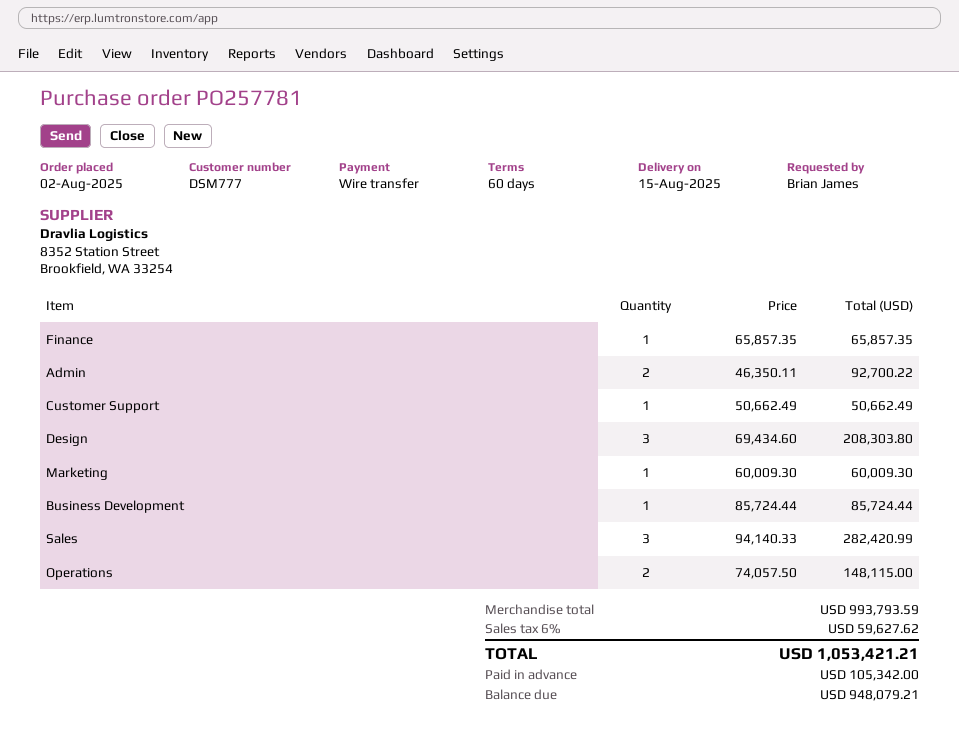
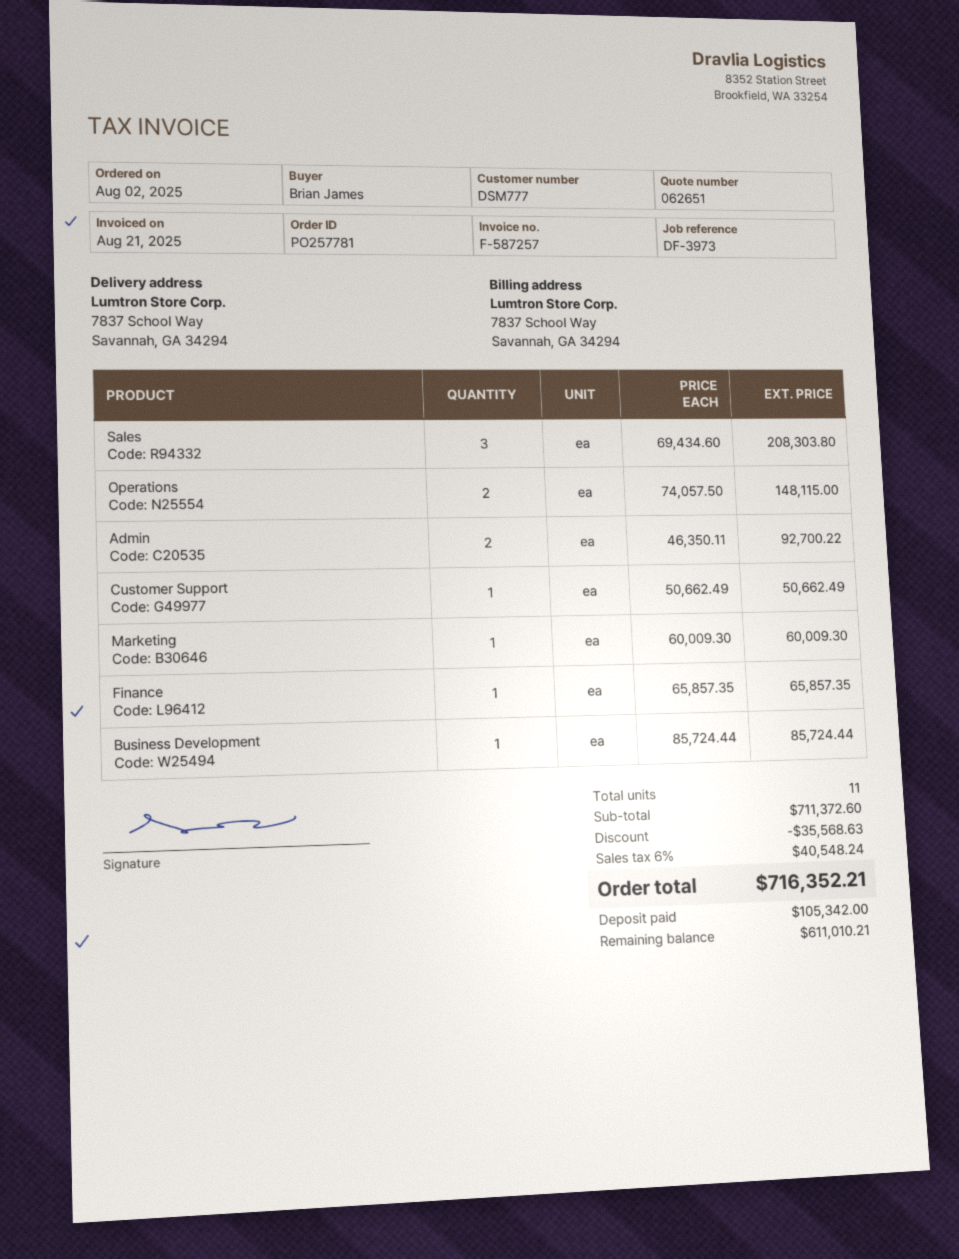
Design: 3 x 69434.60 = 208303.80 -> none
Sales: 3 x 94140.33 = 282420.99 -> 3 x 69434.60 = 208303.80
subtotal: 993793.59 -> 711372.60
discount: none -> 35568.63
tax: 6% = 59627.62 -> 6% = 40548.24
total: 1053421.21 -> 716352.21
balance: 948079.21 -> 611010.21

